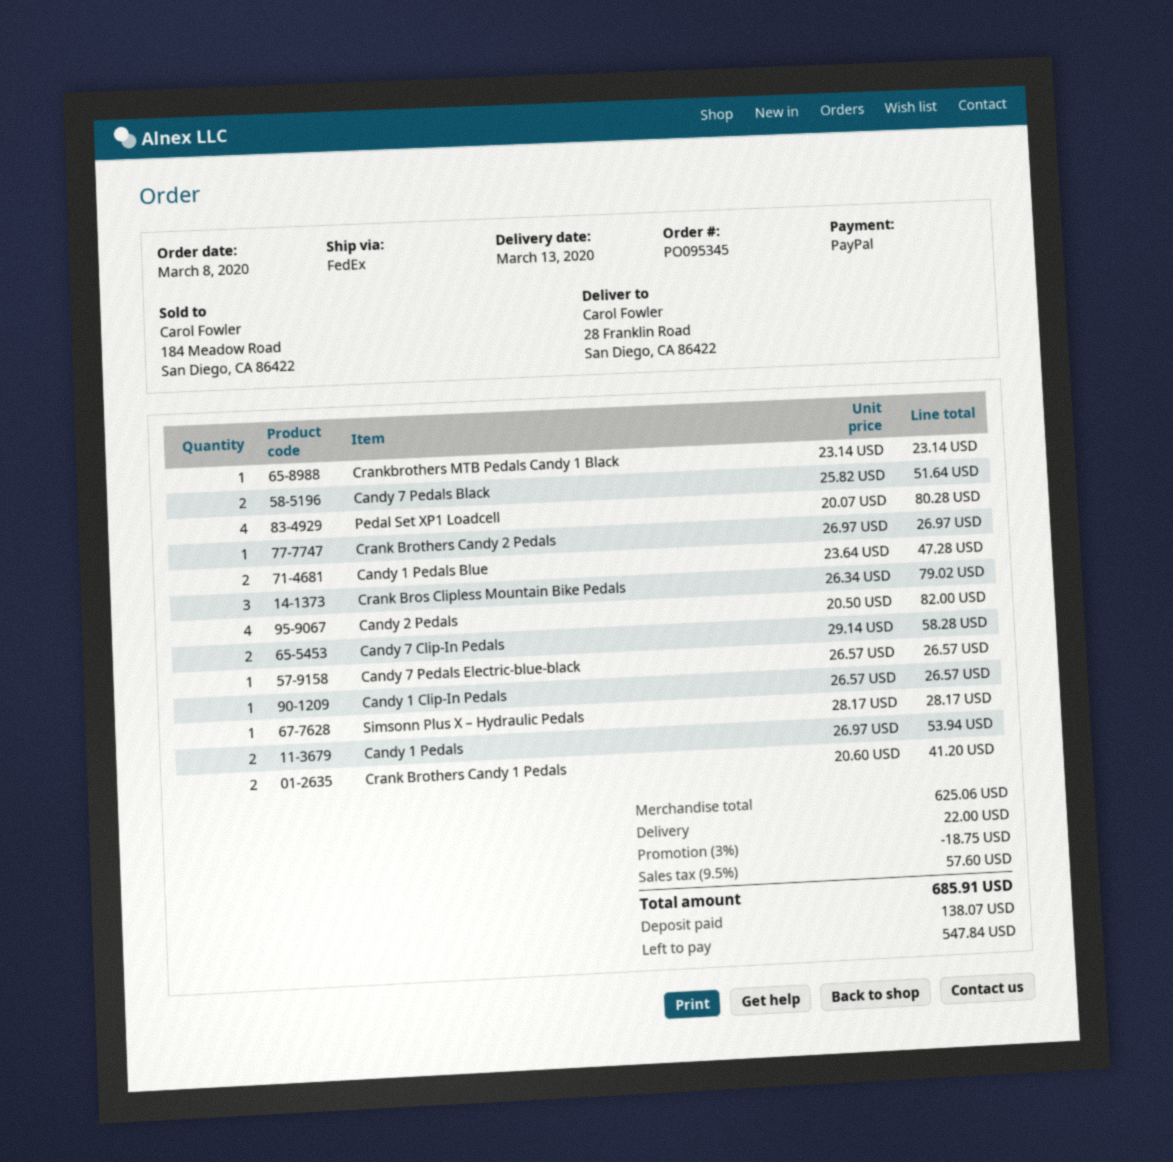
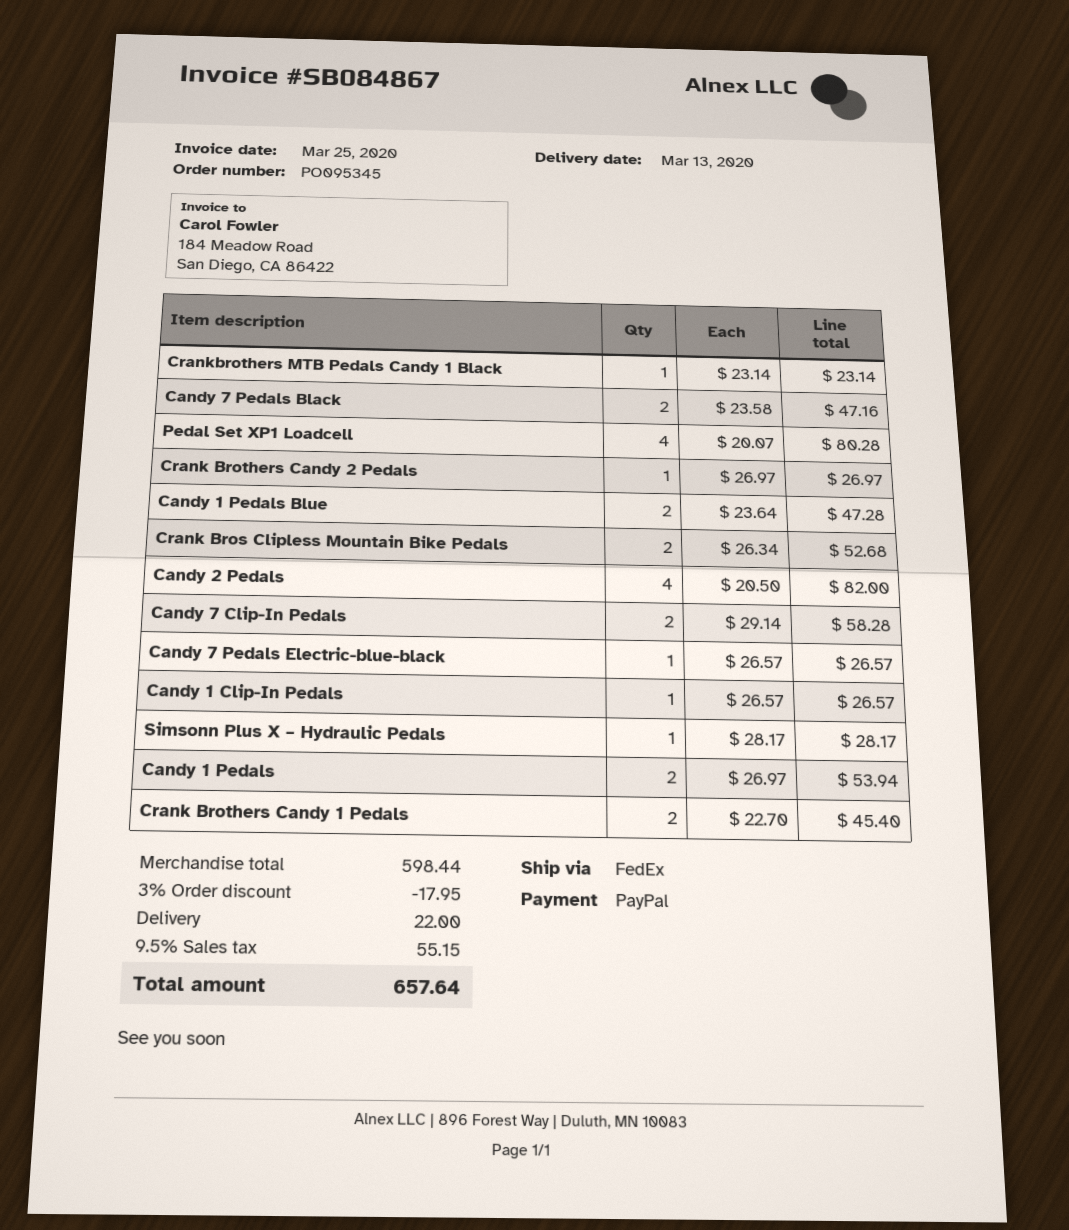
Candy 7 Pedals Black: 2 x 25.82 = 51.64 -> 2 x 23.58 = 47.16
Crank Bros Clipless Mountain Bike Pedals: 3 x 26.34 = 79.02 -> 2 x 26.34 = 52.68
Crank Brothers Candy 1 Pedals: 2 x 20.60 = 41.20 -> 2 x 22.70 = 45.40
subtotal: 625.06 -> 598.44
discount: 3% = 18.75 -> 3% = 17.95
tax: 9.5% = 57.60 -> 9.5% = 55.15
total: 685.91 -> 657.64

